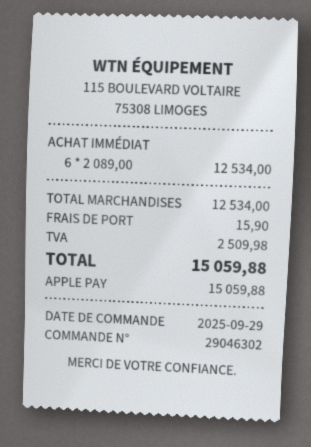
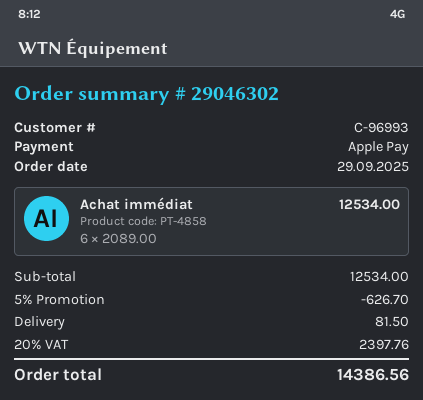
discount: none -> 5% = 626.70
shipping: 15.90 -> 81.50
tax: 2509.98 -> 2397.76
total: 15059.88 -> 14386.56

